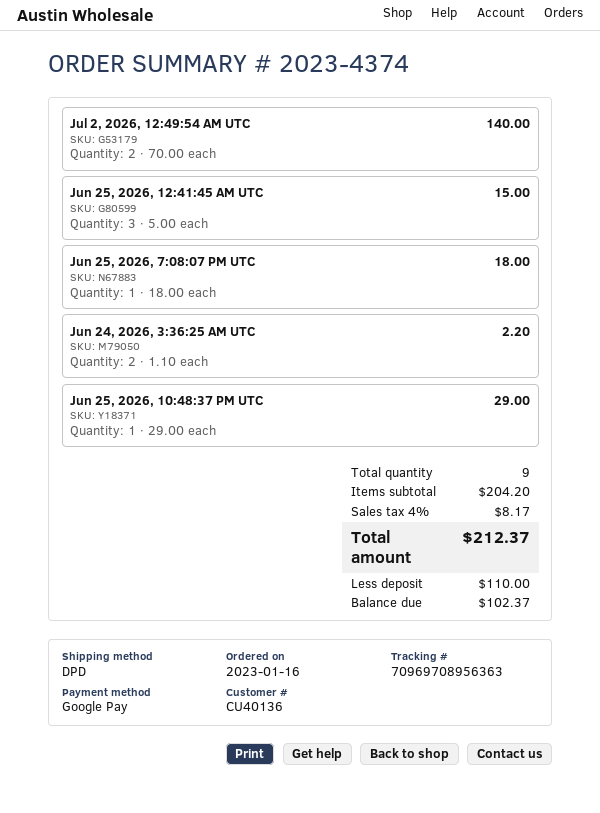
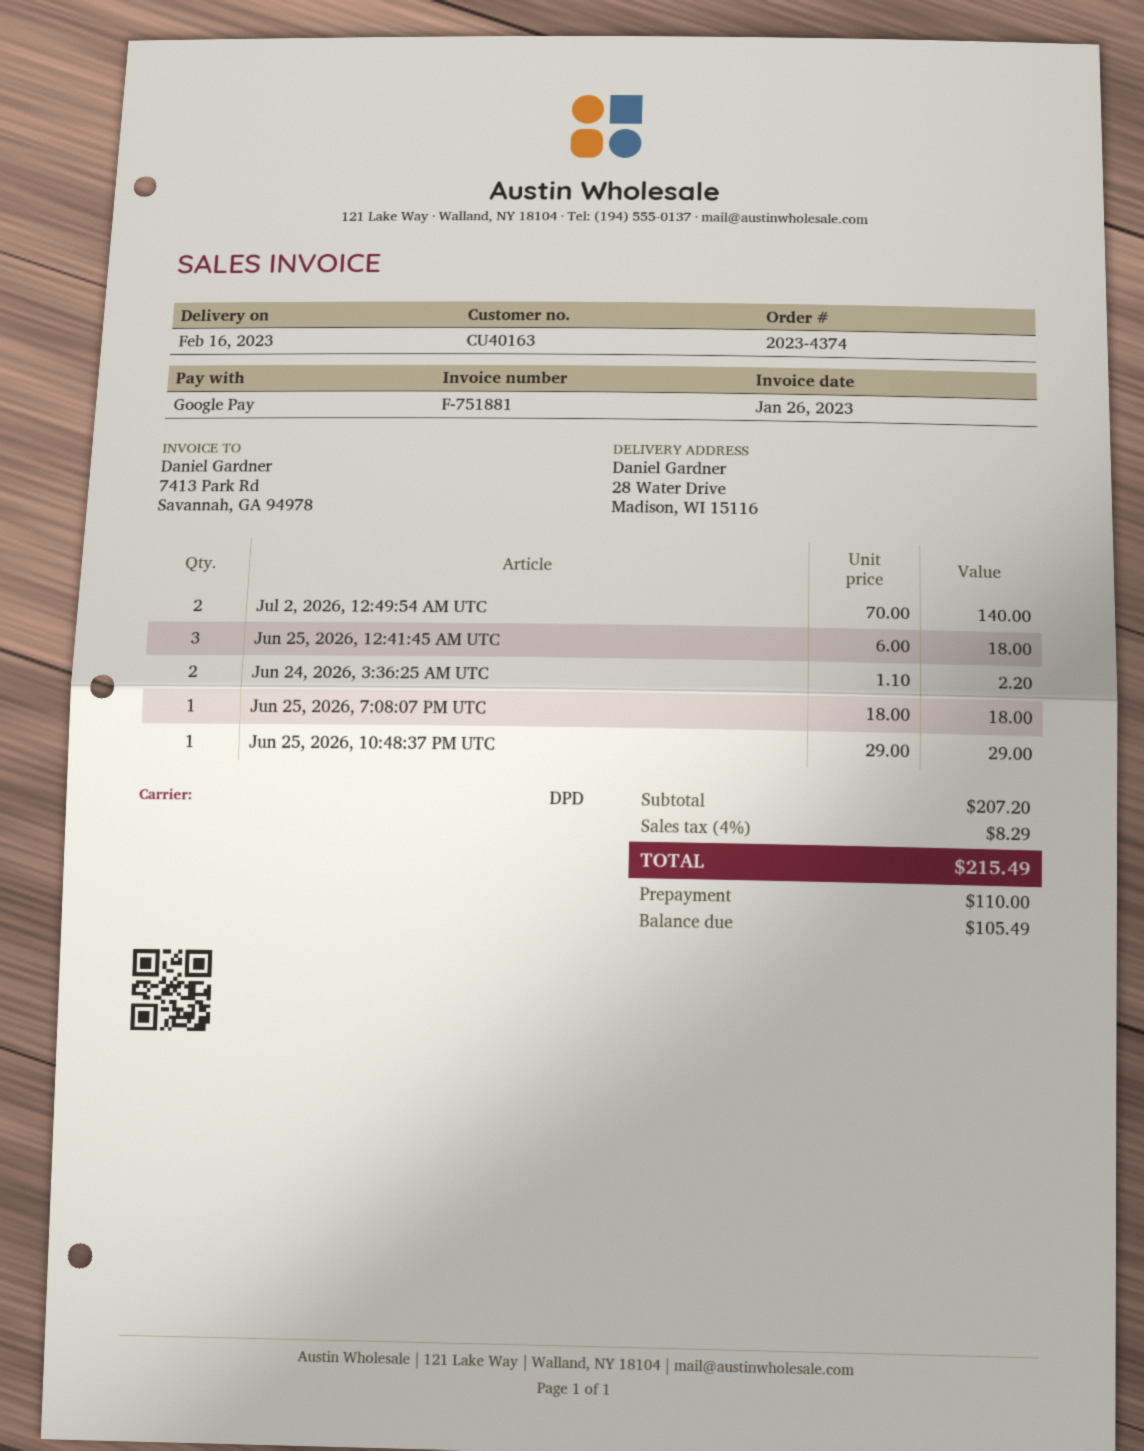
customer number: CU40136 -> CU40163
Jun 25, 2026, 12:41:45 AM UTC: 3 x 5.00 = 15.00 -> 3 x 6.00 = 18.00
subtotal: 204.20 -> 207.20
tax: 4% = 8.17 -> 4% = 8.29
total: 212.37 -> 215.49
balance: 102.37 -> 105.49

